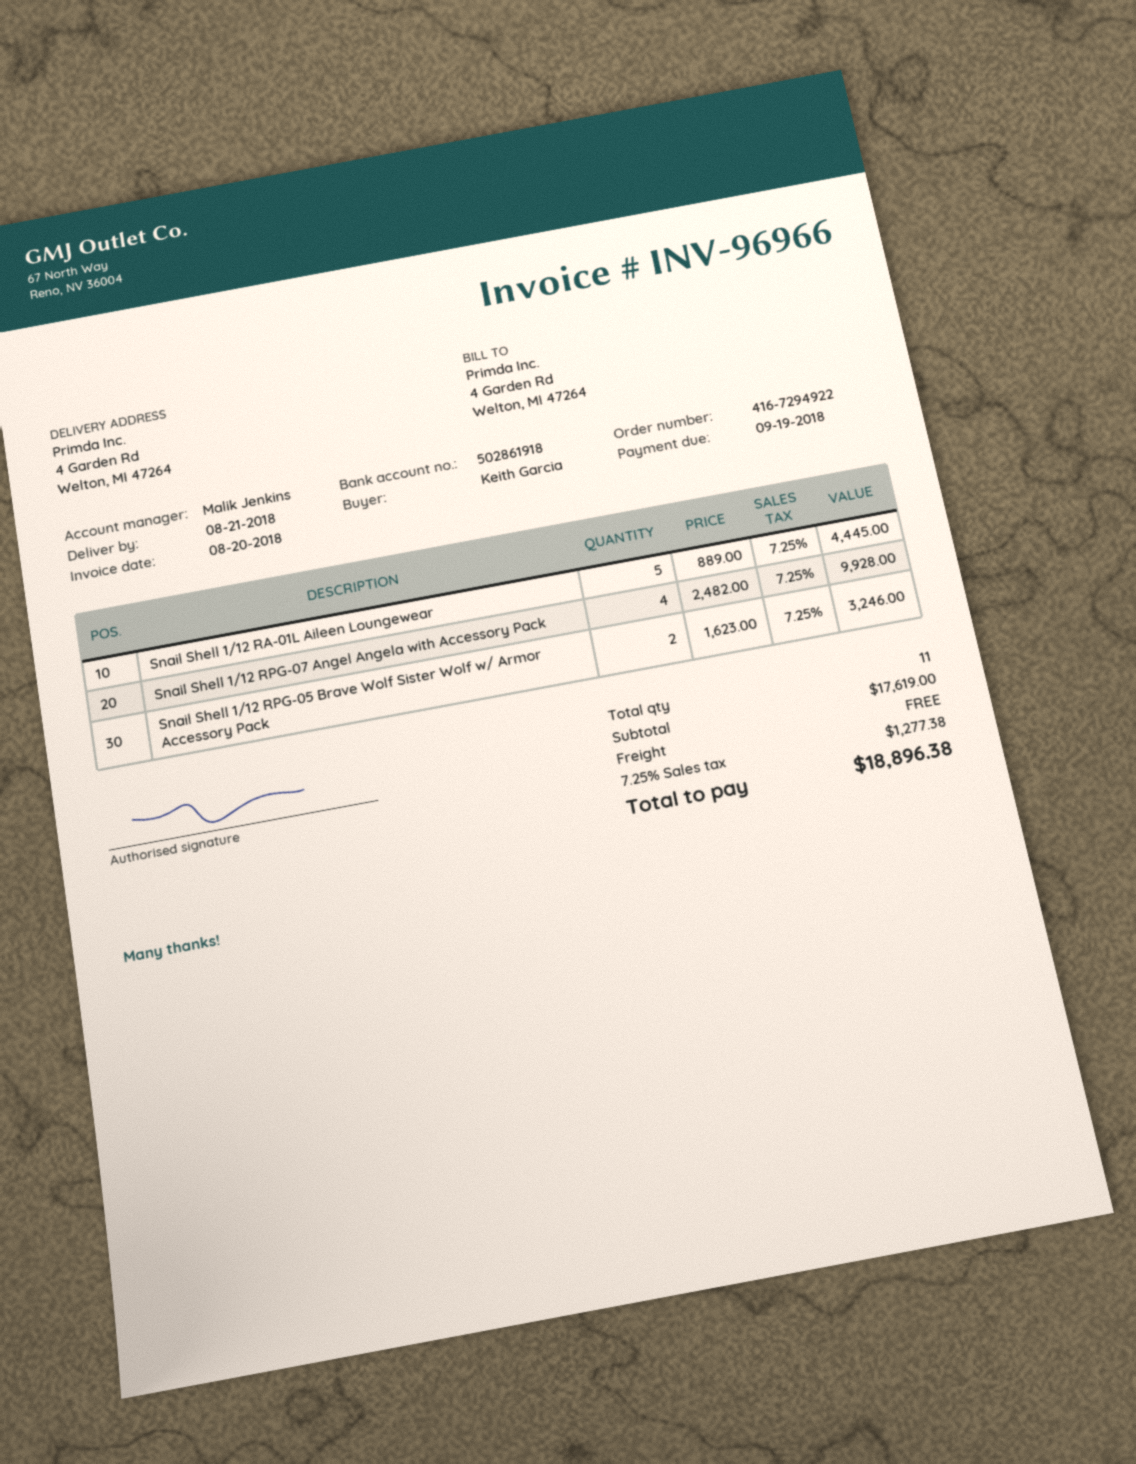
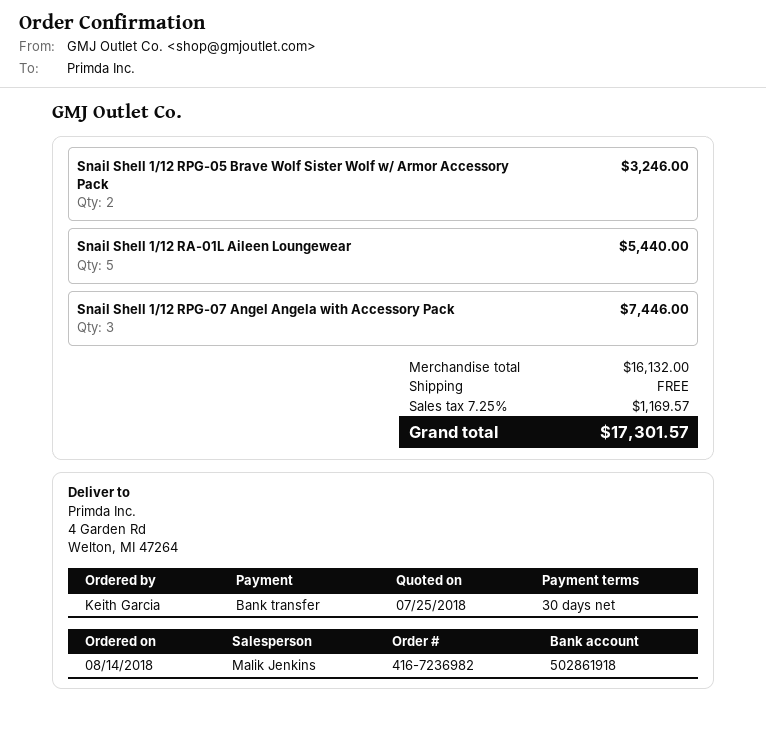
order number: 416-7294922 -> 416-7236982
Snail Shell 1/12 RA-01L Aileen Loungewear: 5 for 4445.00 -> 5 for 5440.00
Snail Shell 1/12 RPG-07 Angel Angela with Accessory Pack: 4 for 9928.00 -> 3 for 7446.00
subtotal: 17619.00 -> 16132.00
tax: 7.25% = 1277.38 -> 7.25% = 1169.57
total: 18896.38 -> 17301.57

